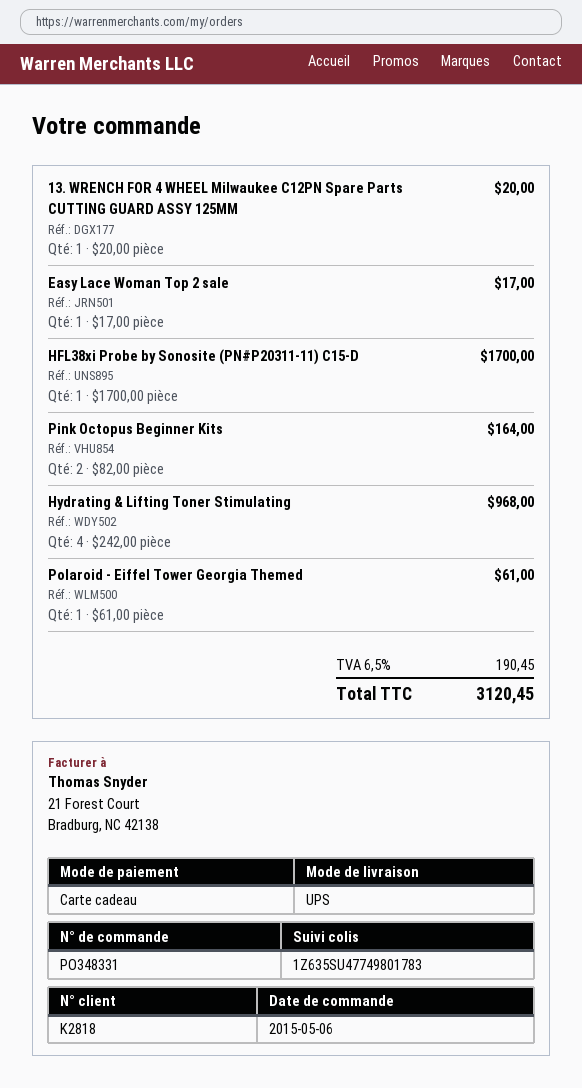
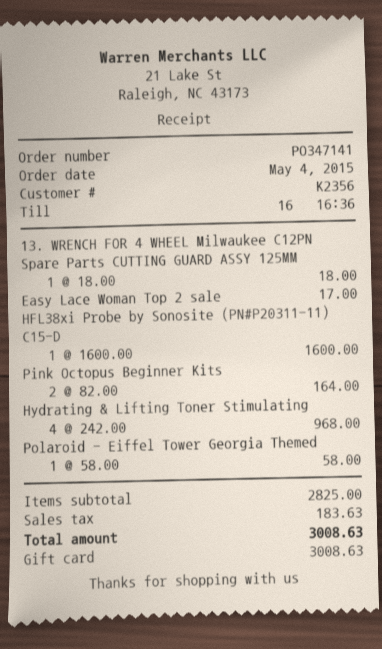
order number: PO348331 -> PO347141
order date: 2015-05-06 -> 2015-05-04
customer number: K2818 -> K2356
13. WRENCH FOR 4 WHEEL Milwaukee C12PN Spare Parts CUTTING GUARD ASSY 125MM: 1 x 20.00 = 20.00 -> 1 x 18.00 = 18.00
HFL38xi Probe by Sonosite (PN#P20311-11) C15-D: 1 x 1700.00 = 1700.00 -> 1 x 1600.00 = 1600.00
Polaroid - Eiffel Tower Georgia Themed: 1 x 61.00 = 61.00 -> 1 x 58.00 = 58.00
tax: 190.45 -> 183.63
total: 3120.45 -> 3008.63

